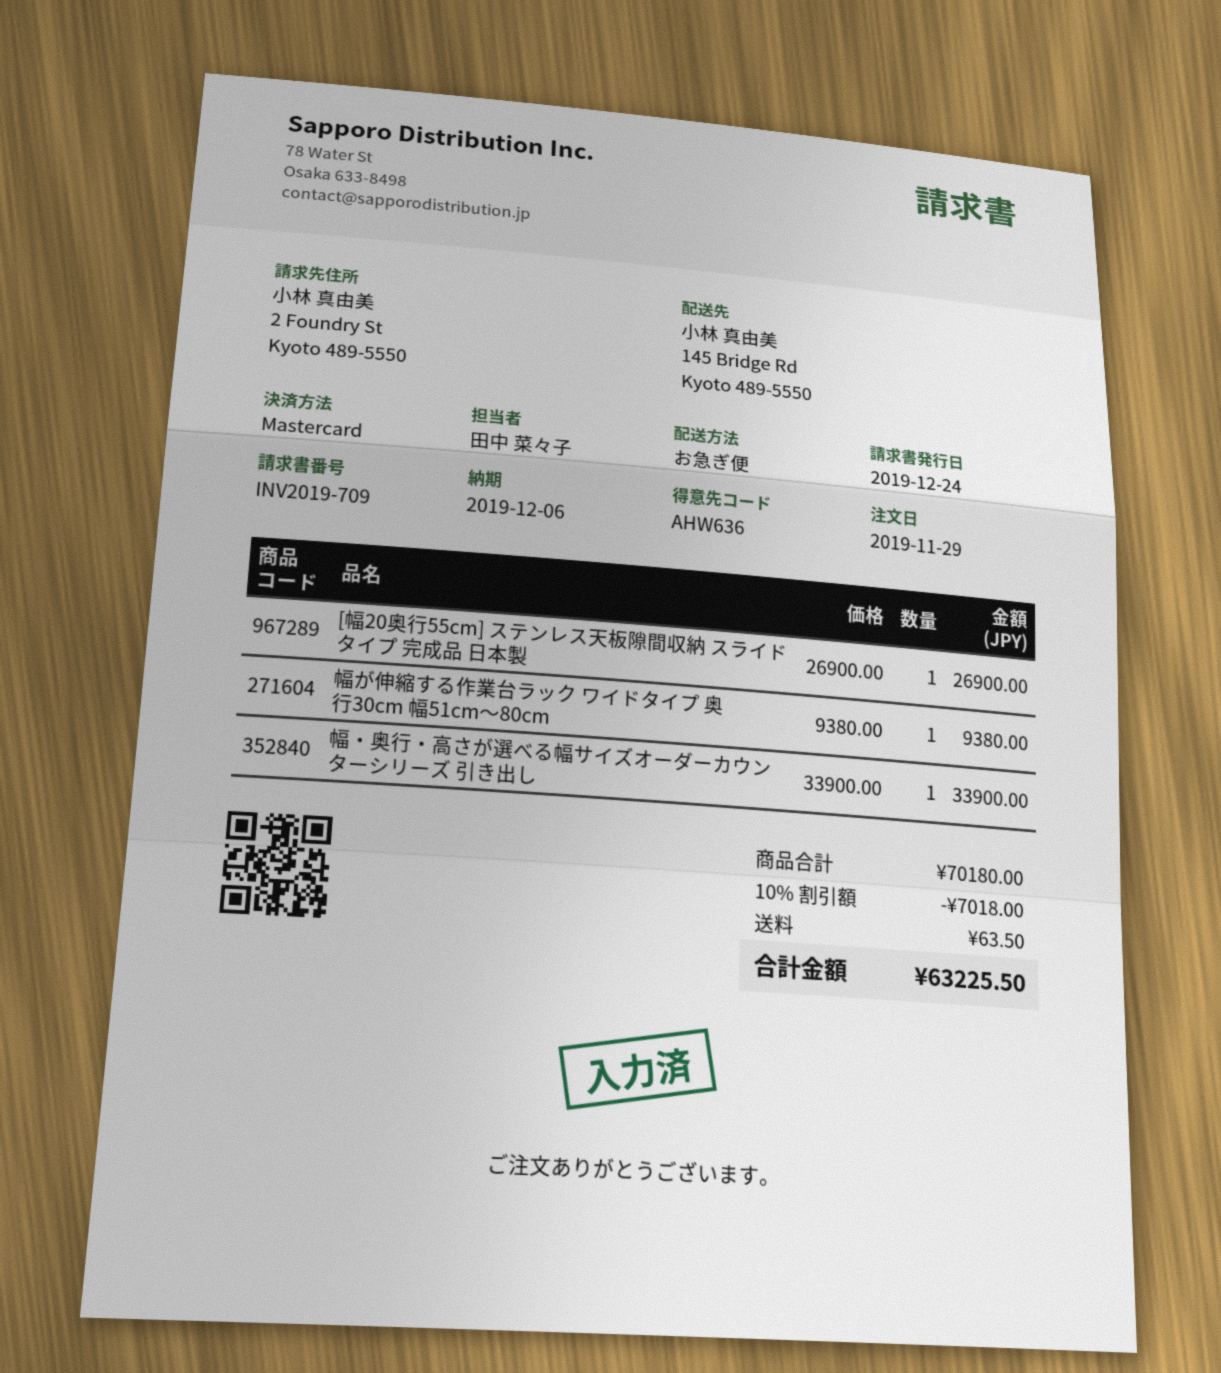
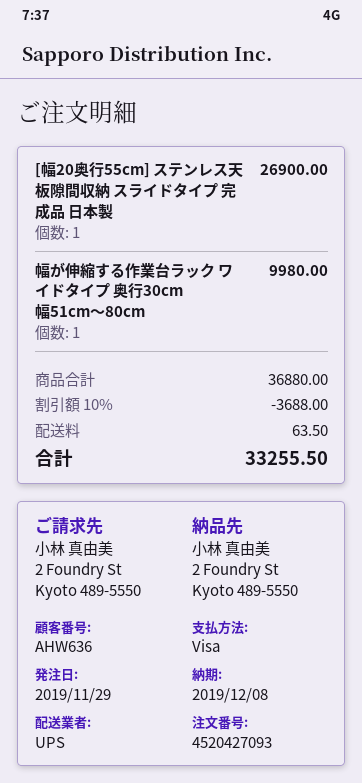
delivery date: 2019-12-06 -> 2019-12-08
payment method: Mastercard -> Visa
shipping method: express -> UPS
ship to: 145 Bridge Rd, Kyoto 489-5550 -> 2 Foundry St, Kyoto 489-5550
幅が伸縮する作業台ラック ワイドタイプ 奥行30cm 幅51cm〜80cm: 1 for 9380.00 -> 1 for 9980.00
幅・奥行・高さが選べる幅サイズオーダーカウンターシリーズ 引き出し: 1 for 33900.00 -> none
subtotal: 70180.00 -> 36880.00
discount: 10% = 7018.00 -> 10% = 3688.00
total: 63225.50 -> 33255.50

